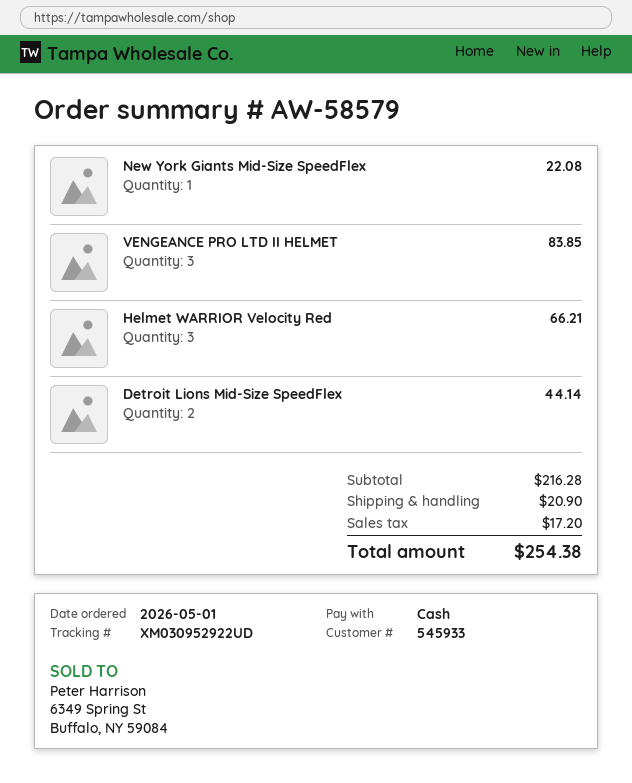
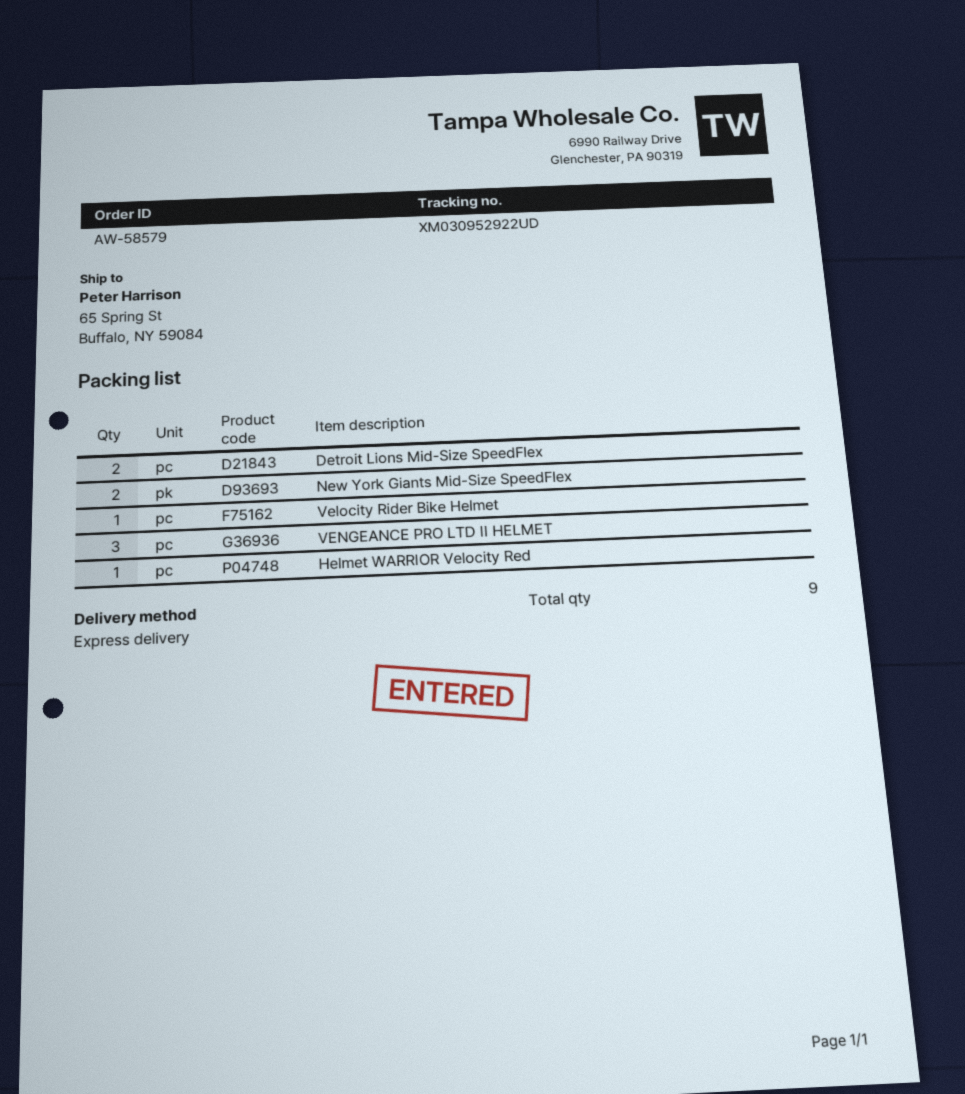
New York Giants Mid-Size SpeedFlex: 1 -> 2
Helmet WARRIOR Velocity Red: 3 -> 1
Velocity Rider Bike Helmet: none -> 1

